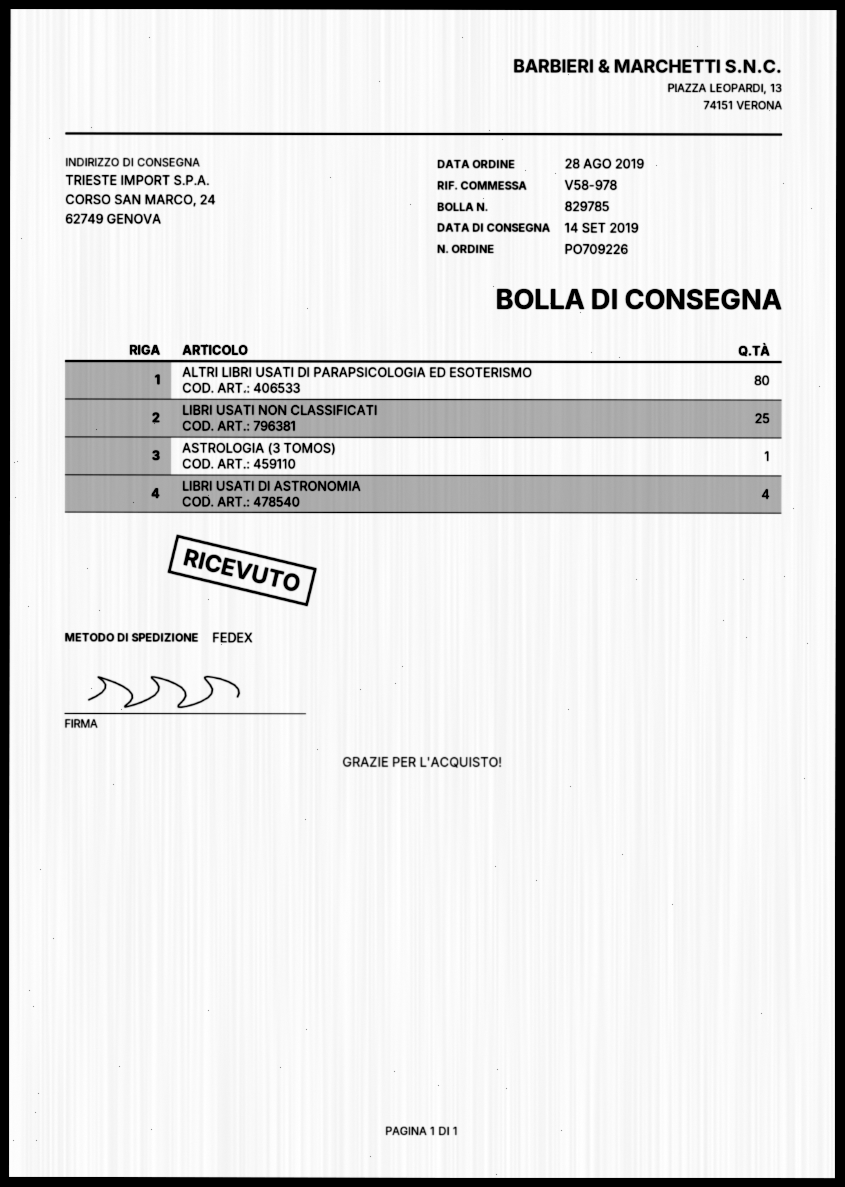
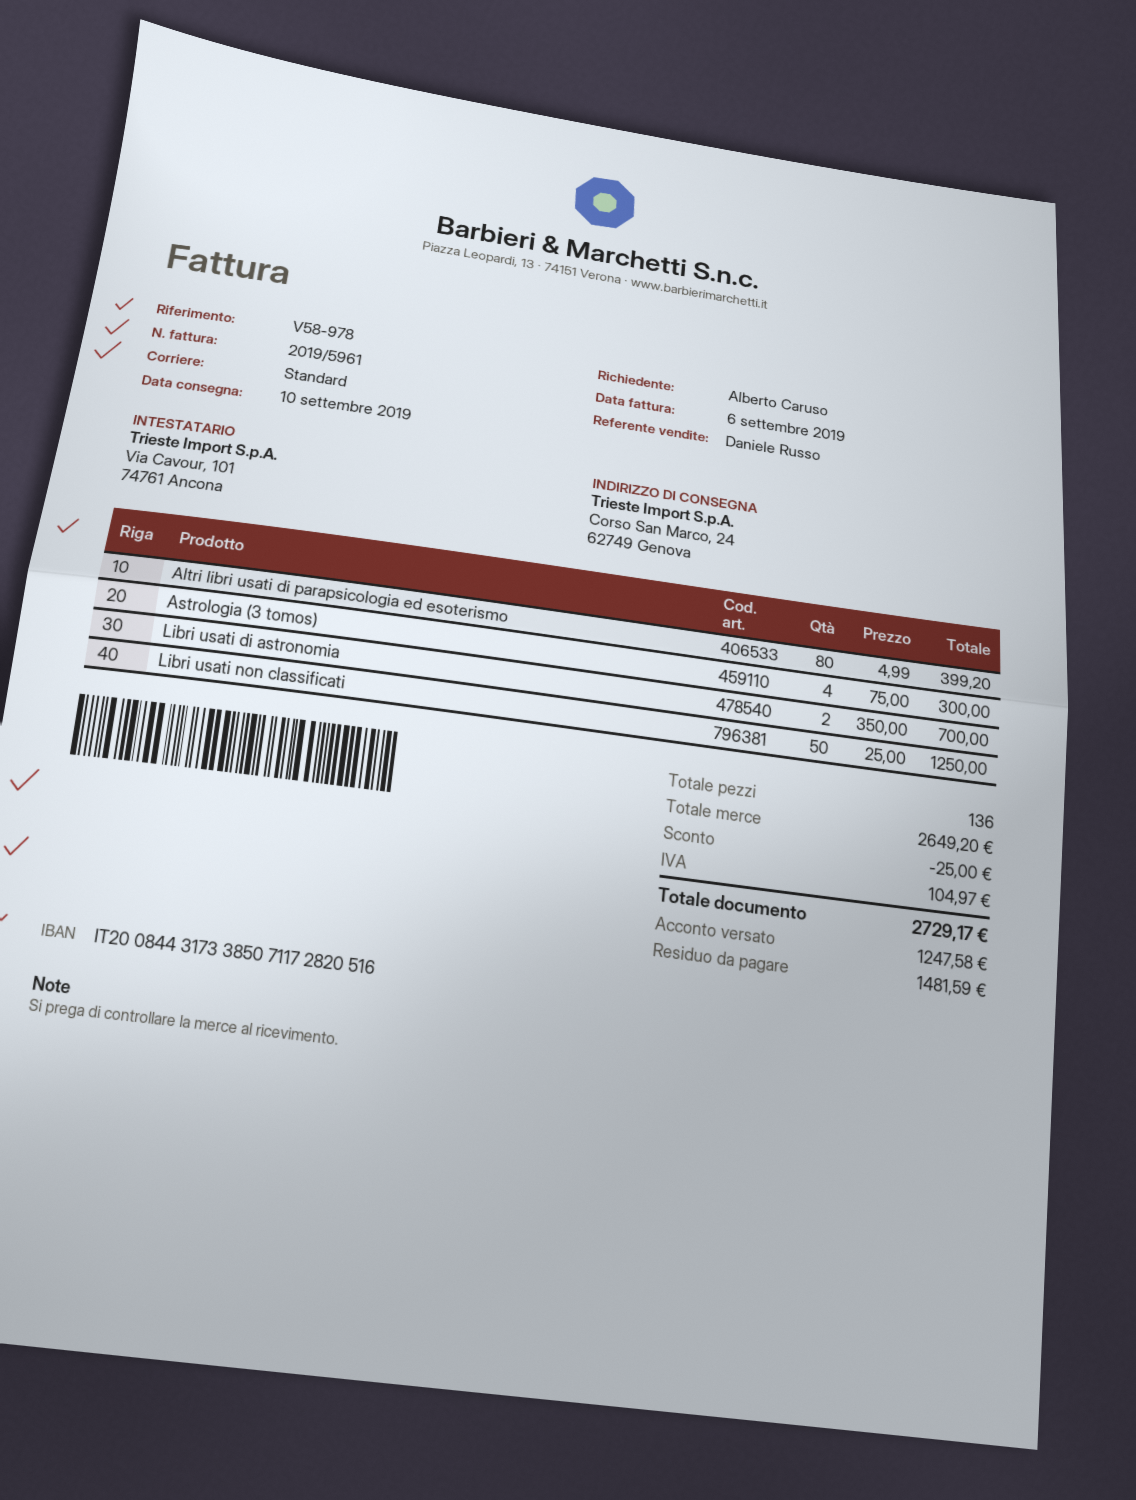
delivery date: 2019-09-14 -> 2019-09-10
shipping method: FedEx -> standard
LIBRI USATI NON CLASSIFICATI: 25 -> 50
ASTROLOGIA (3 TOMOS): 1 -> 4
LIBRI USATI DI ASTRONOMIA: 4 -> 2

